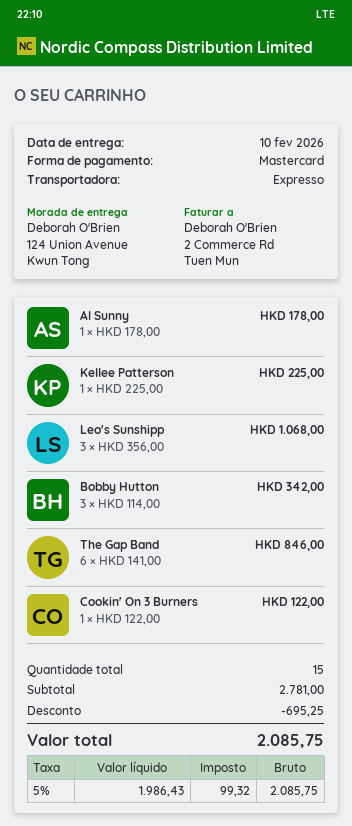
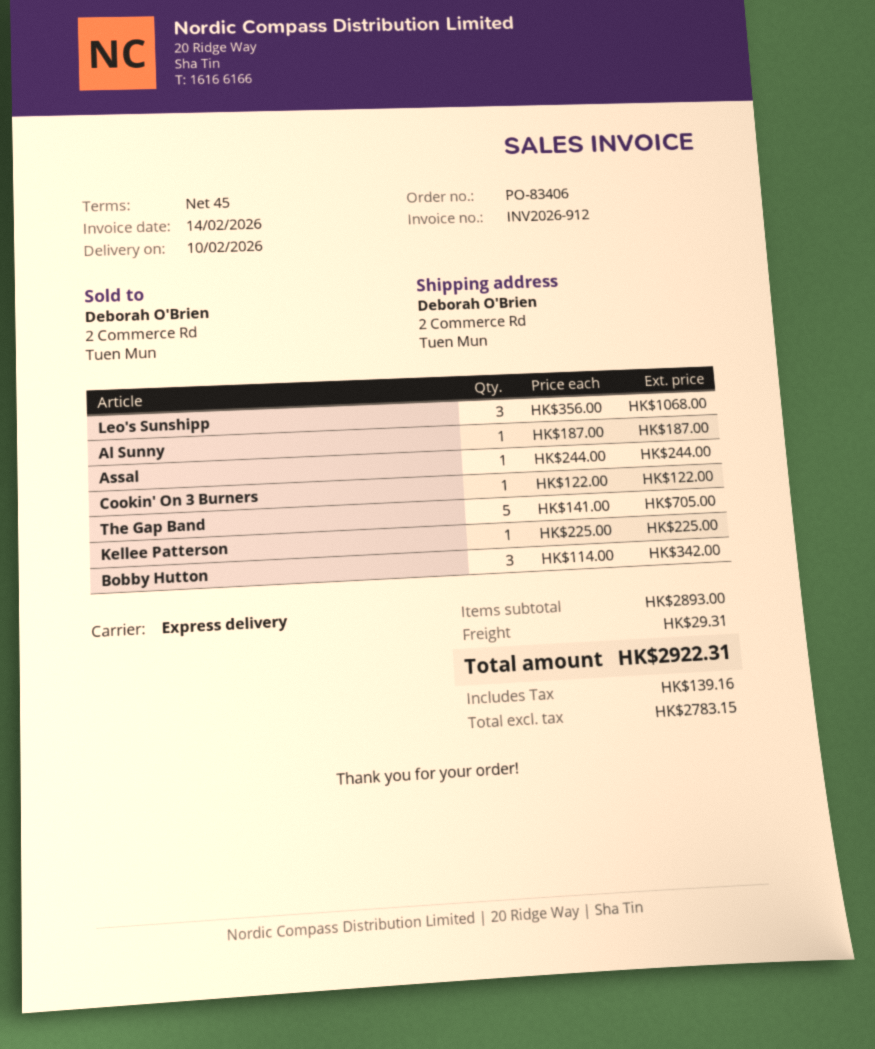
ship to: 124 Union Avenue, Kwun Tong -> 2 Commerce Rd, Tuen Mun
Al Sunny: 1 x 178.00 = 178.00 -> 1 x 187.00 = 187.00
The Gap Band: 6 x 141.00 = 846.00 -> 5 x 141.00 = 705.00
Assal: none -> 1 x 244.00 = 244.00
subtotal: 2781.00 -> 2893.00
discount: 695.25 -> none
shipping: none -> 29.31
net: 1986.43 -> 2783.15
tax: 99.32 -> 139.16
total: 2085.75 -> 2922.31

